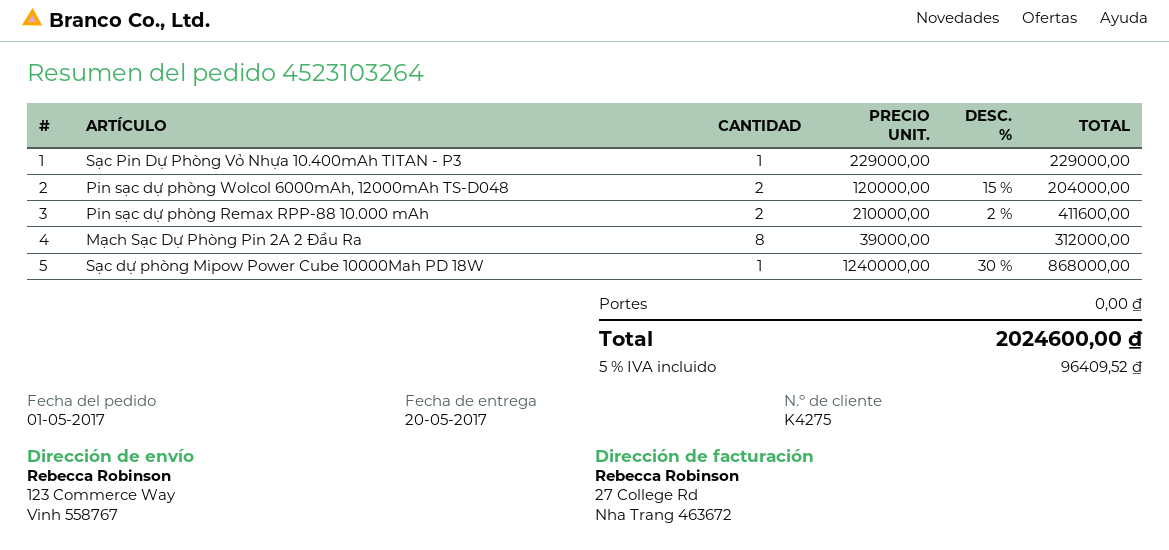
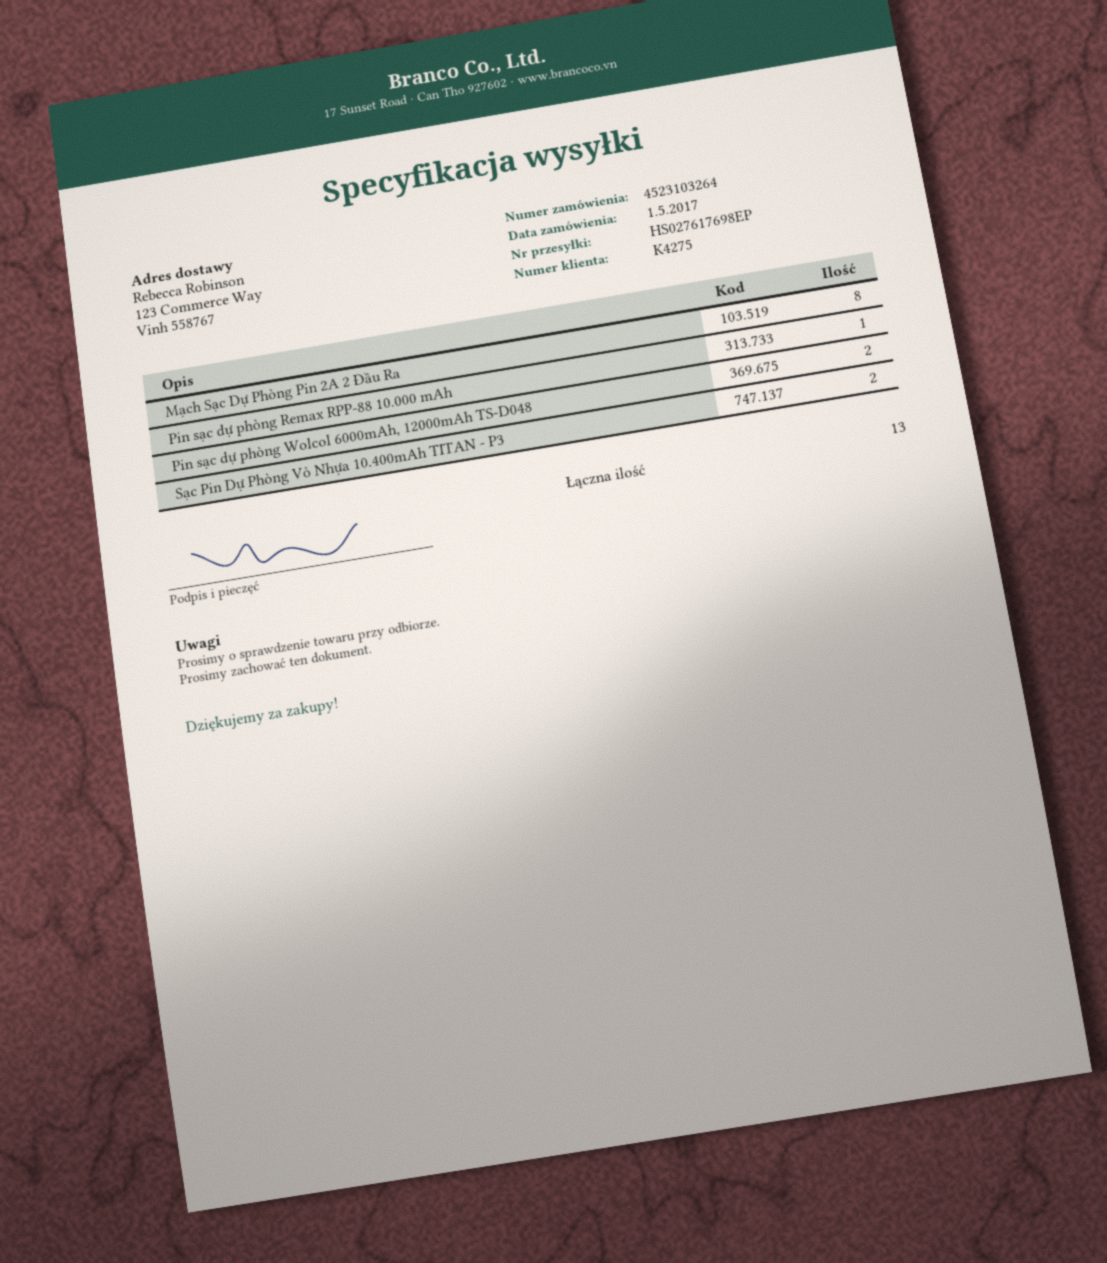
Sạc Pin Dự Phòng Vỏ Nhựa 10.400mAh TITAN - P3: 1 -> 2
Pin sạc dự phòng Remax RPP-88 10.000 mAh: 2 -> 1
Sạc dự phòng Mipow Power Cube 10000Mah PD 18W: 1 -> none

